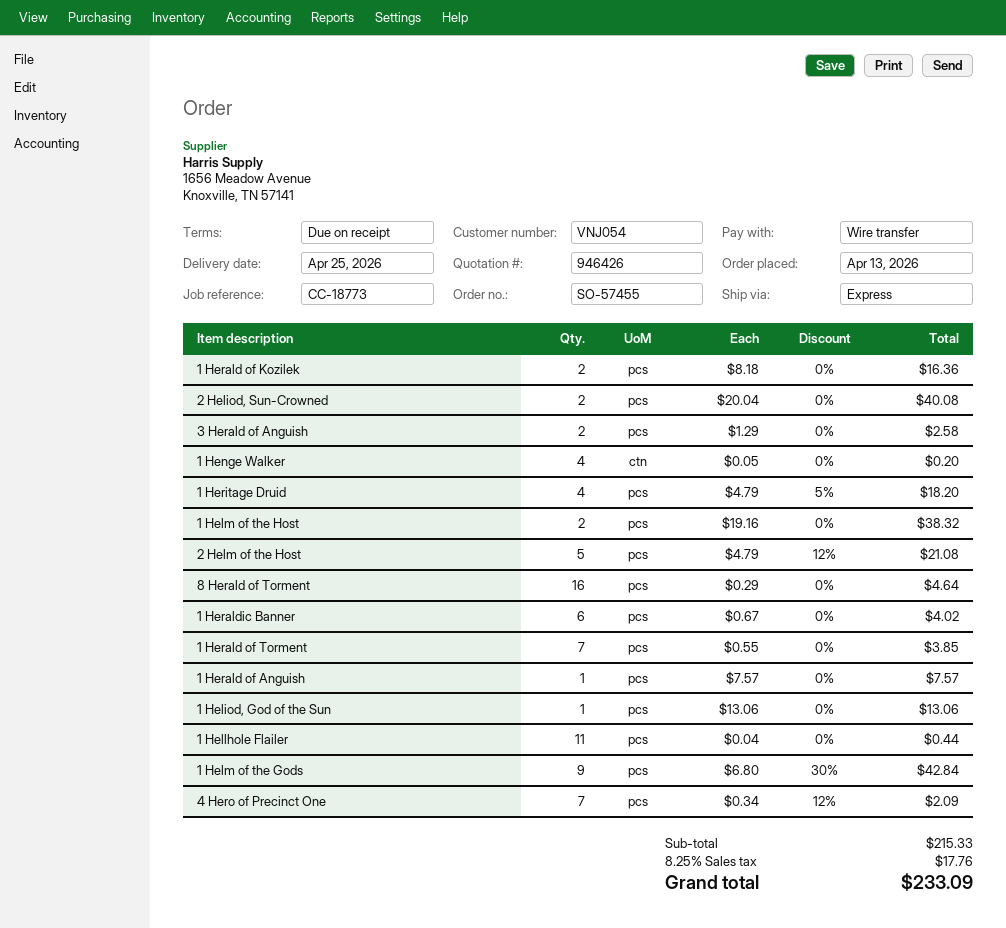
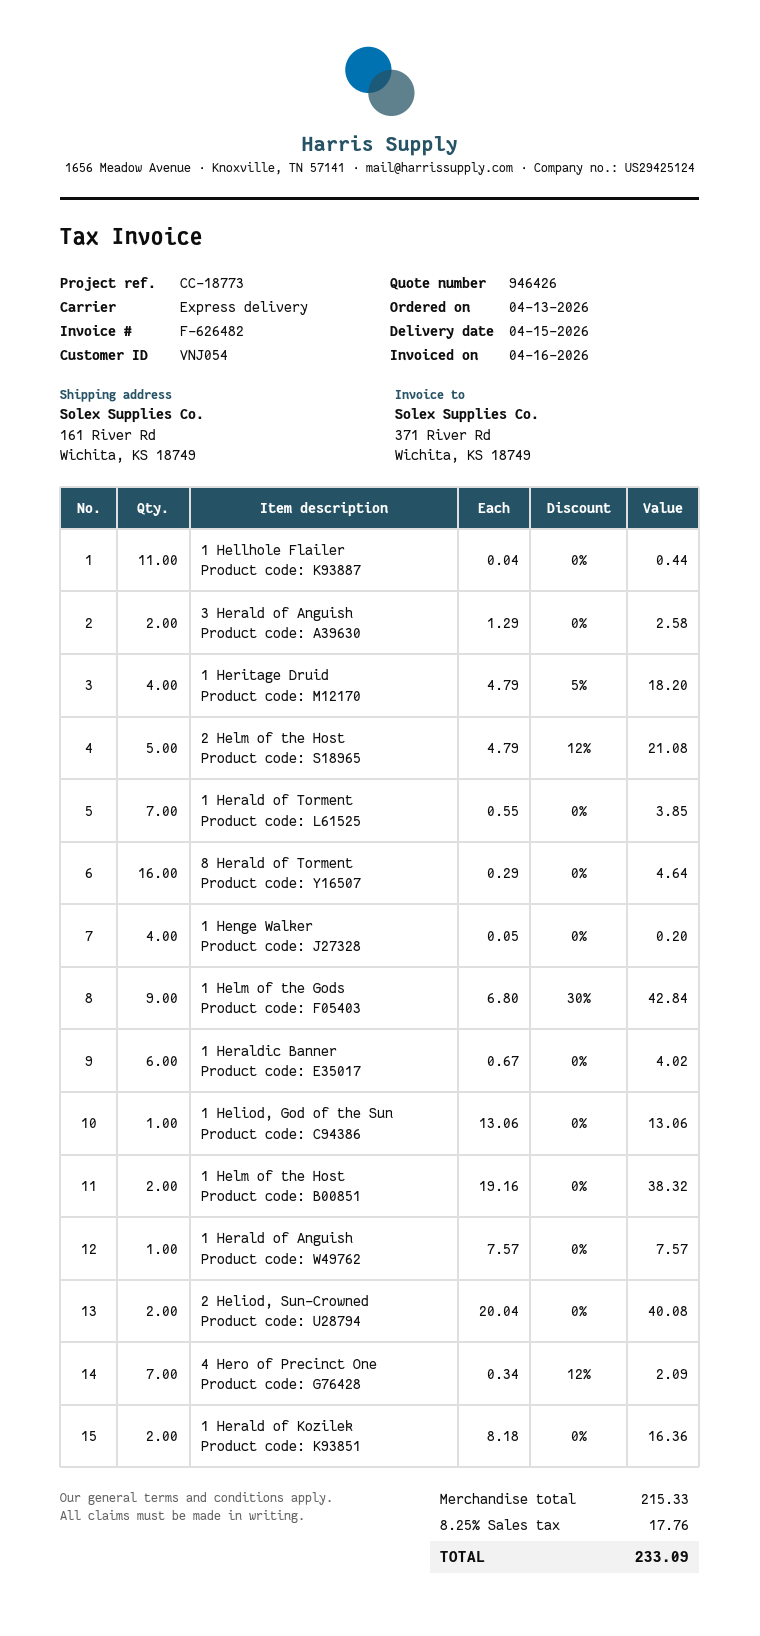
delivery date: 2026-04-25 -> 2026-04-15

